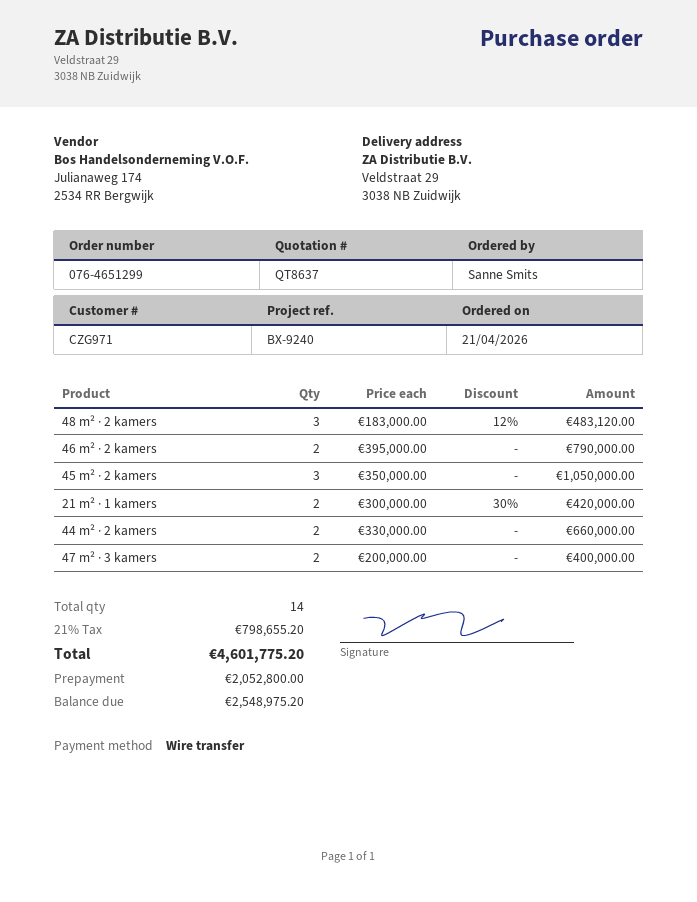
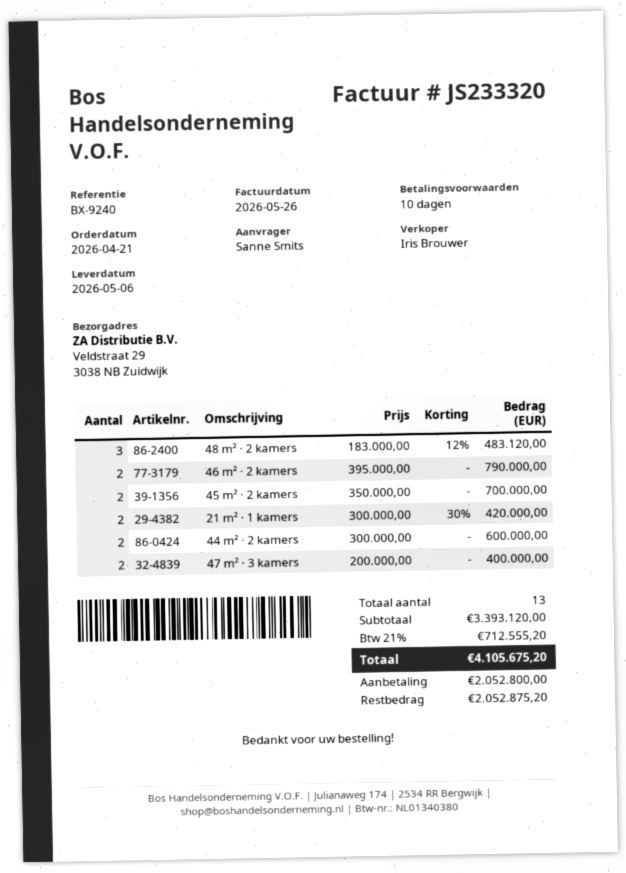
45 m² · 2 kamers: 3 x 350000.00 = 1050000.00 -> 2 x 350000.00 = 700000.00
44 m² · 2 kamers: 2 x 330000.00 = 660000.00 -> 2 x 300000.00 = 600000.00
total quantity: 14 -> 13
tax: 21% = 798655.20 -> 21% = 712555.20
total: 4601775.20 -> 4105675.20
balance: 2548975.20 -> 2052875.20

